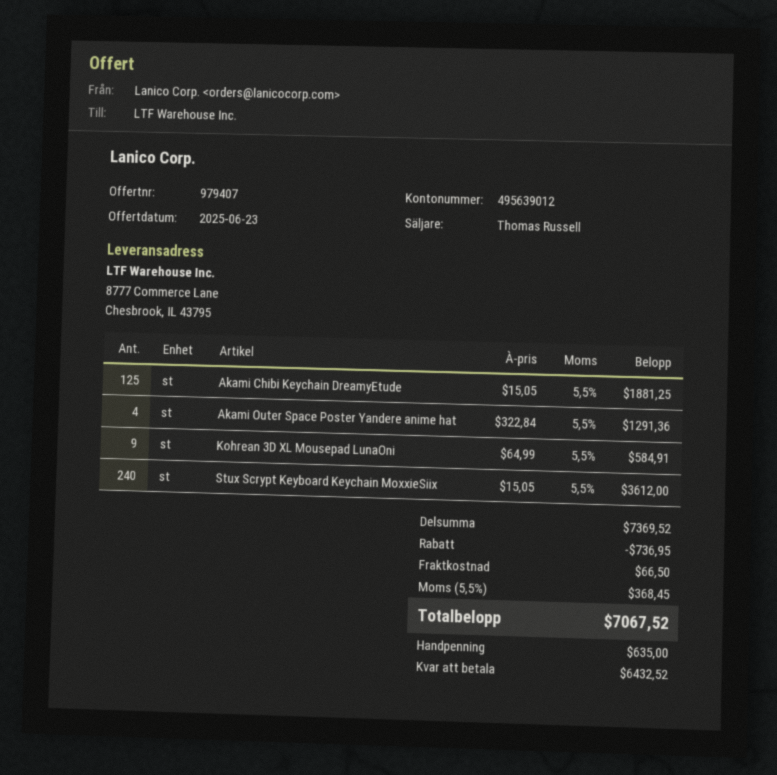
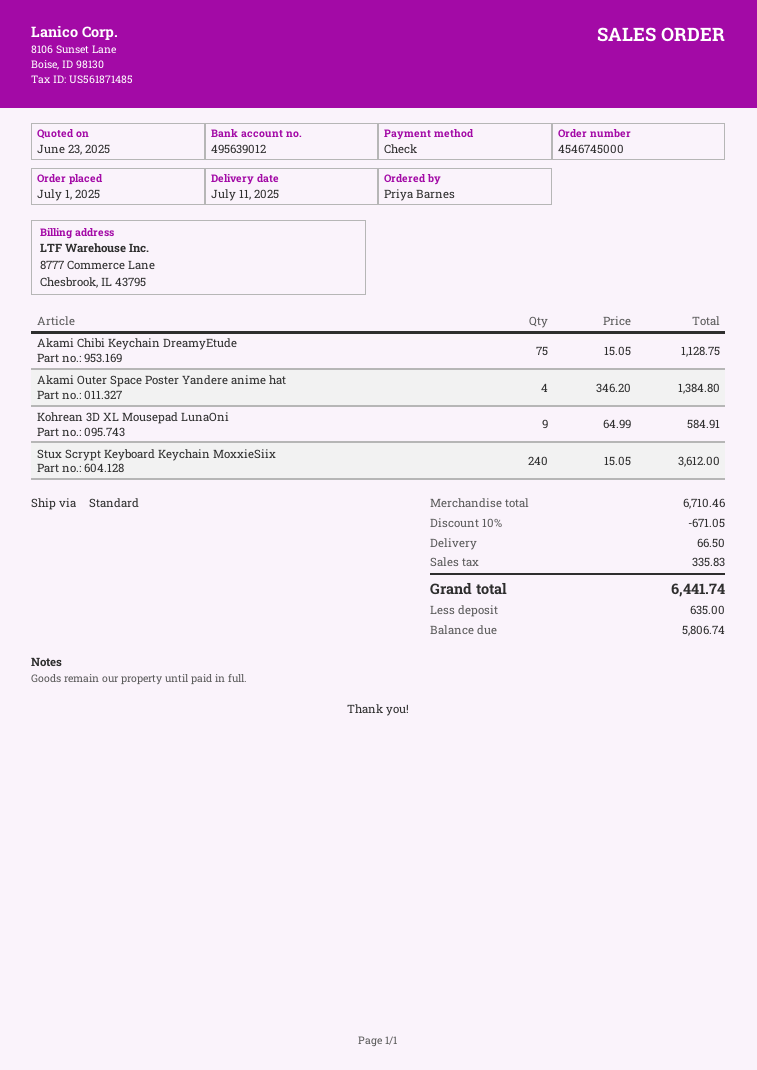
Akami Chibi Keychain DreamyEtude: 125 x 15.05 = 1881.25 -> 75 x 15.05 = 1128.75
Akami Outer Space Poster Yandere anime hat: 4 x 322.84 = 1291.36 -> 4 x 346.20 = 1384.80
subtotal: 7369.52 -> 6710.46
discount: 736.95 -> 671.05
tax: 368.45 -> 335.83
total: 7067.52 -> 6441.74
balance: 6432.52 -> 5806.74

